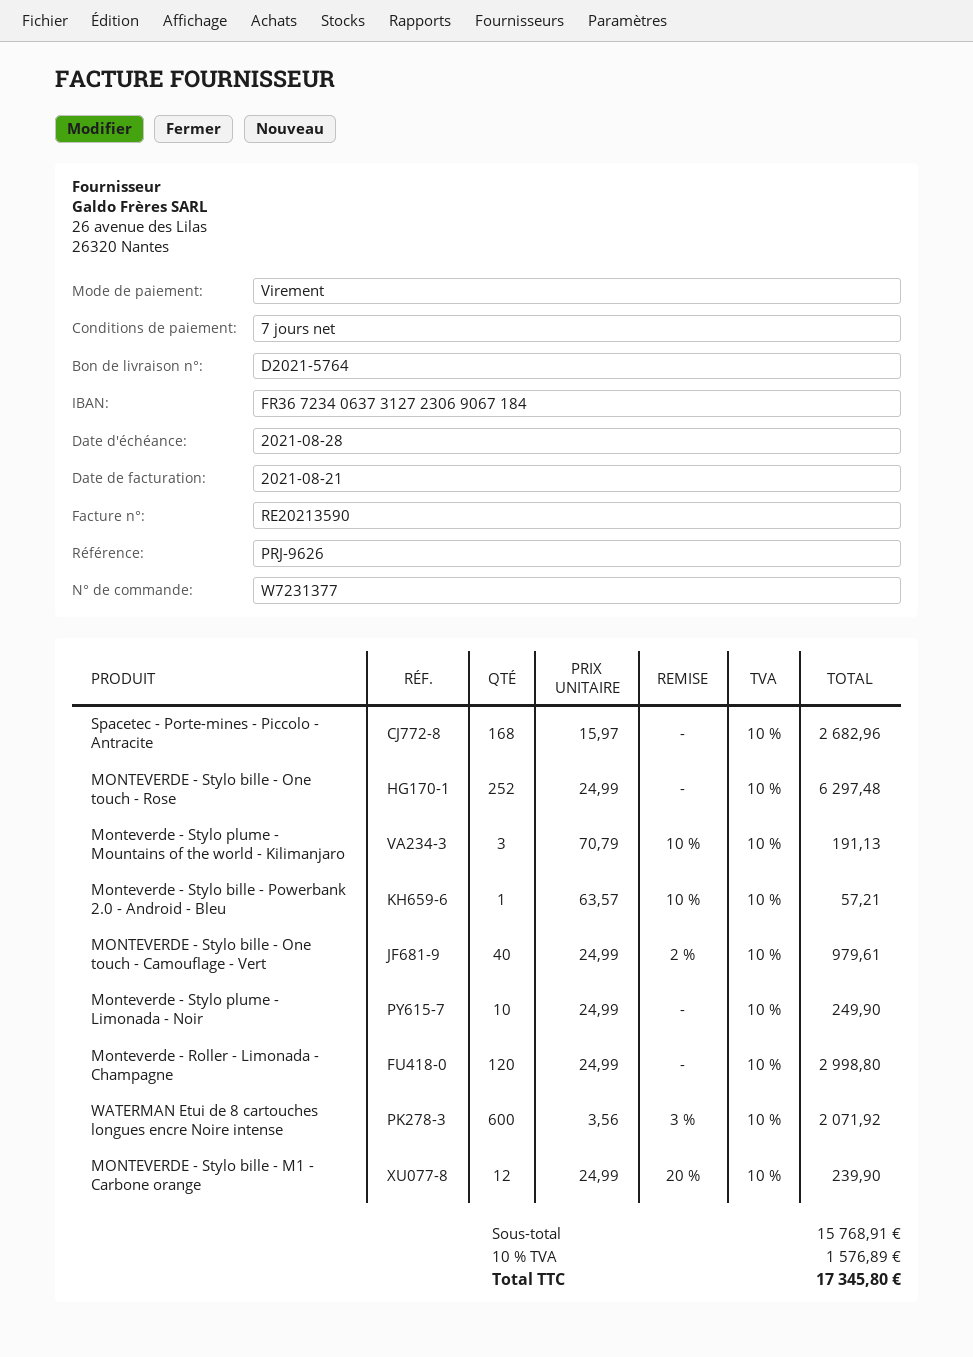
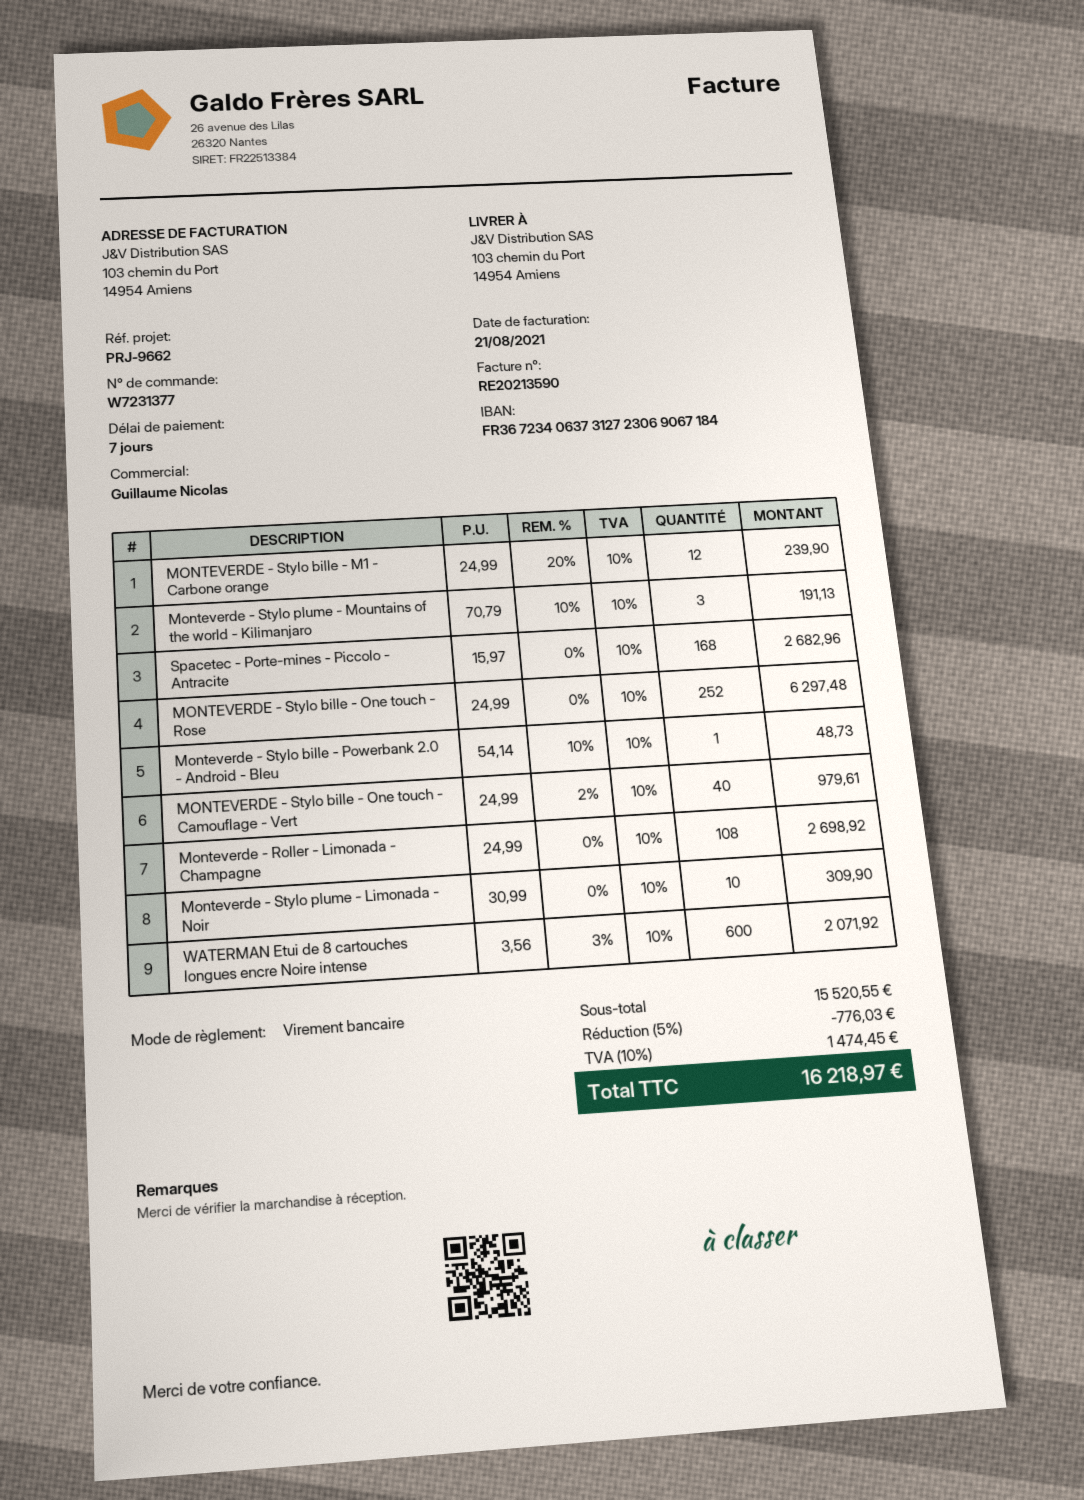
reference: PRJ-9626 -> PRJ-9662
Monteverde - Stylo bille - Powerbank 2.0 - Android - Bleu: 1 x 63.57 - 10% = 57.21 -> 1 x 54.14 - 10% = 48.73
Monteverde - Stylo plume - Limonada - Noir: 10 x 24.99 = 249.90 -> 10 x 30.99 = 309.90
Monteverde - Roller - Limonada - Champagne: 120 x 24.99 = 2998.80 -> 108 x 24.99 = 2698.92
subtotal: 15768.91 -> 15520.55
discount: none -> 5% = 776.03
tax: 10% = 1576.89 -> 10% = 1474.45
total: 17345.80 -> 16218.97

